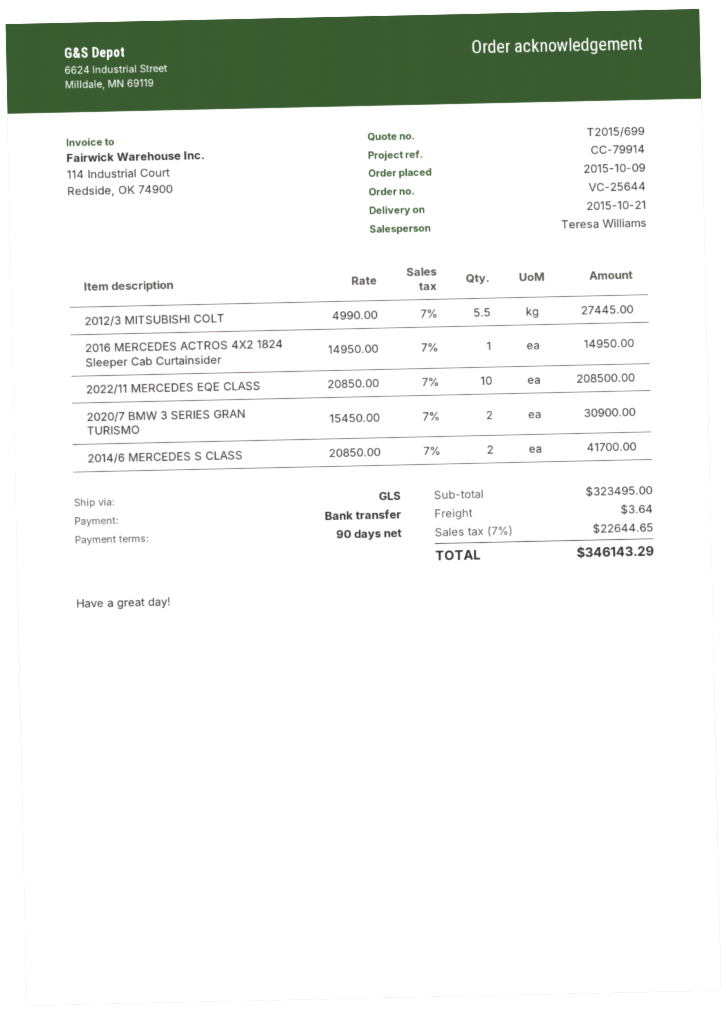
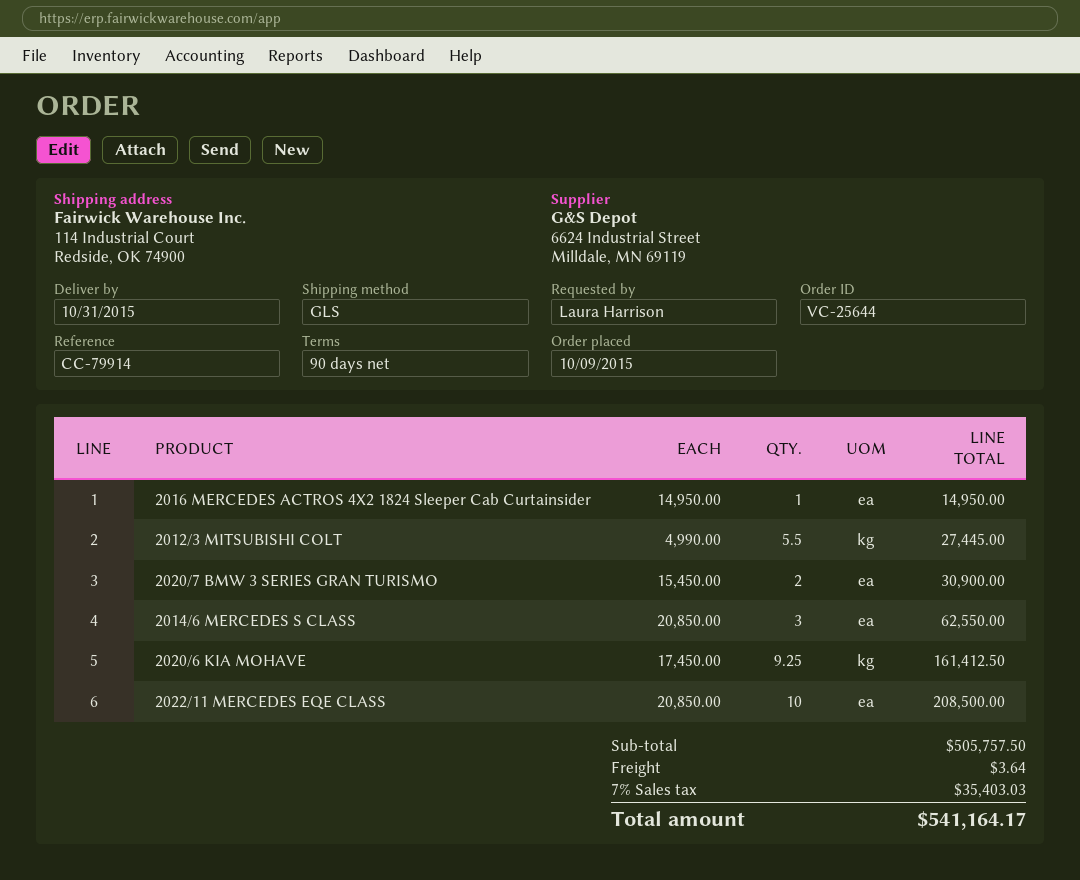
delivery date: 2015-10-21 -> 2015-10-31
2014/6 MERCEDES S CLASS: 2 x 20850.00 = 41700.00 -> 3 x 20850.00 = 62550.00
2020/6 KIA MOHAVE: none -> 9.25 x 17450.00 = 161412.50
subtotal: 323495.00 -> 505757.50
tax: 7% = 22644.65 -> 7% = 35403.03
total: 346143.29 -> 541164.17

